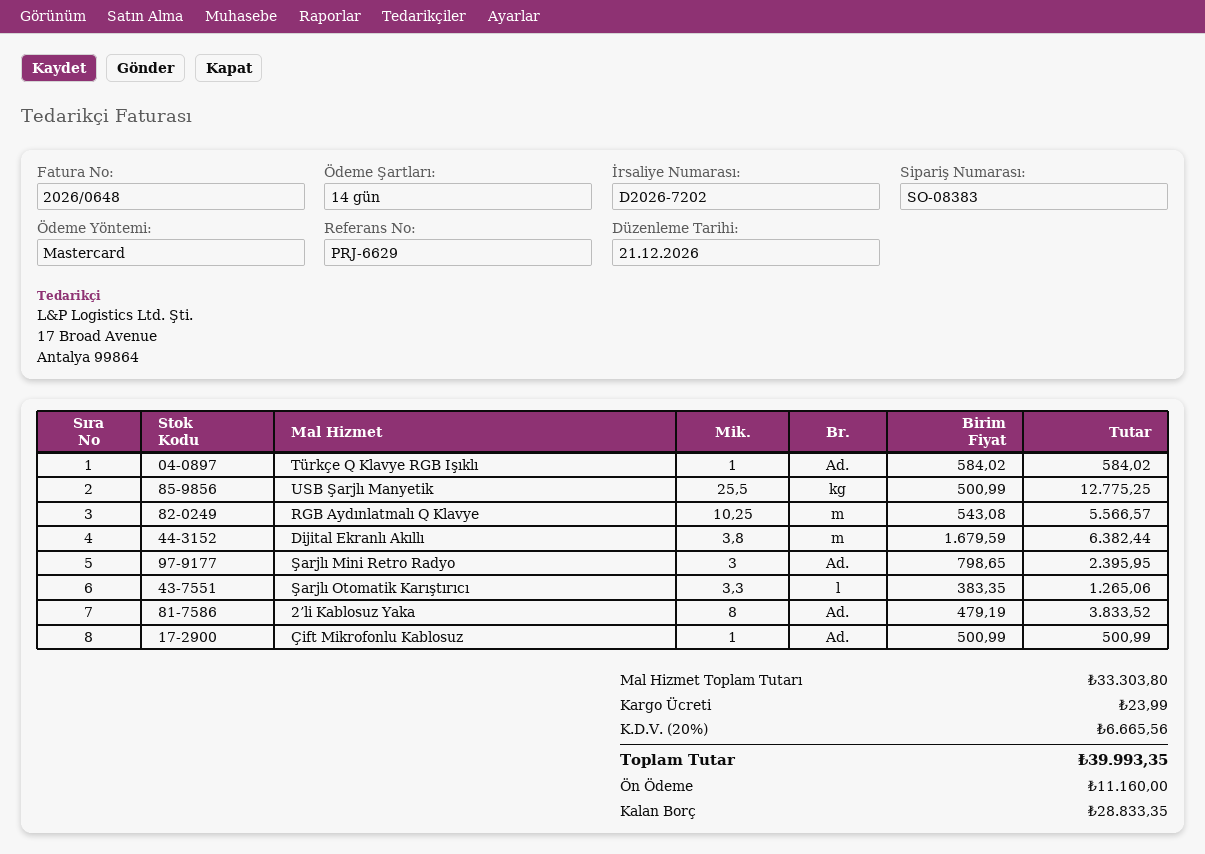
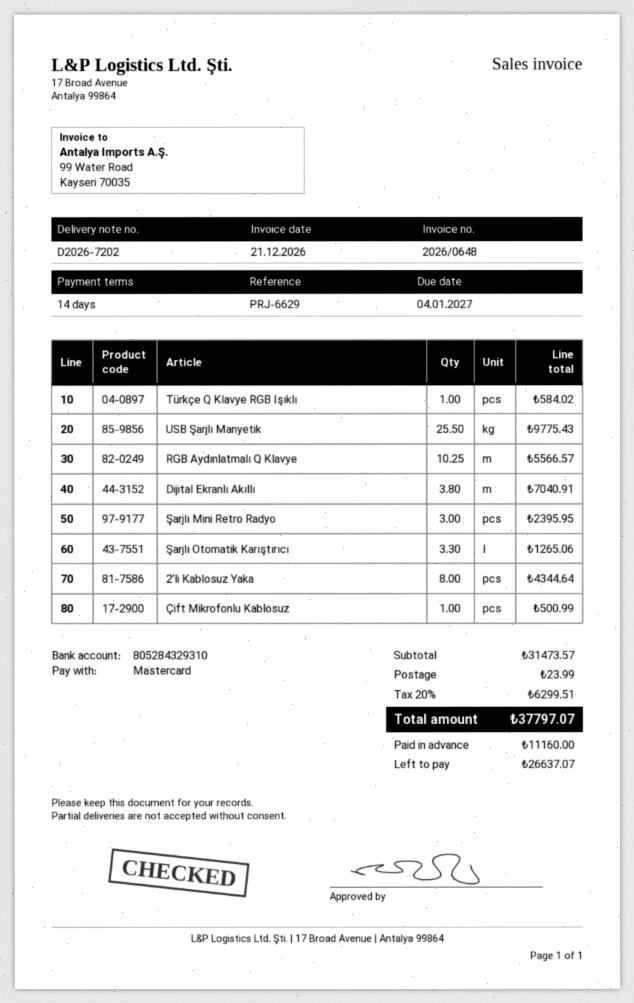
USB Şarjlı Manyetik: 25.5 for 12775.25 -> 25.5 for 9775.43
Dijital Ekranlı Akıllı: 3.8 for 6382.44 -> 3.8 for 7040.91
2’li Kablosuz Yaka: 8 for 3833.52 -> 8 for 4344.64
subtotal: 33303.80 -> 31473.57
tax: 20% = 6665.56 -> 20% = 6299.51
total: 39993.35 -> 37797.07
balance: 28833.35 -> 26637.07

